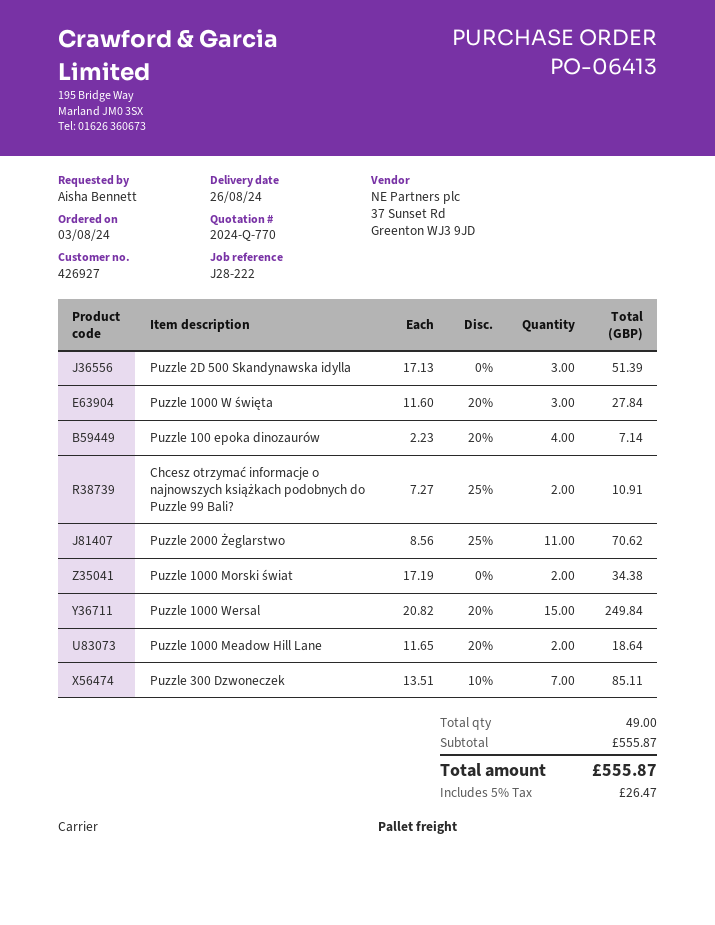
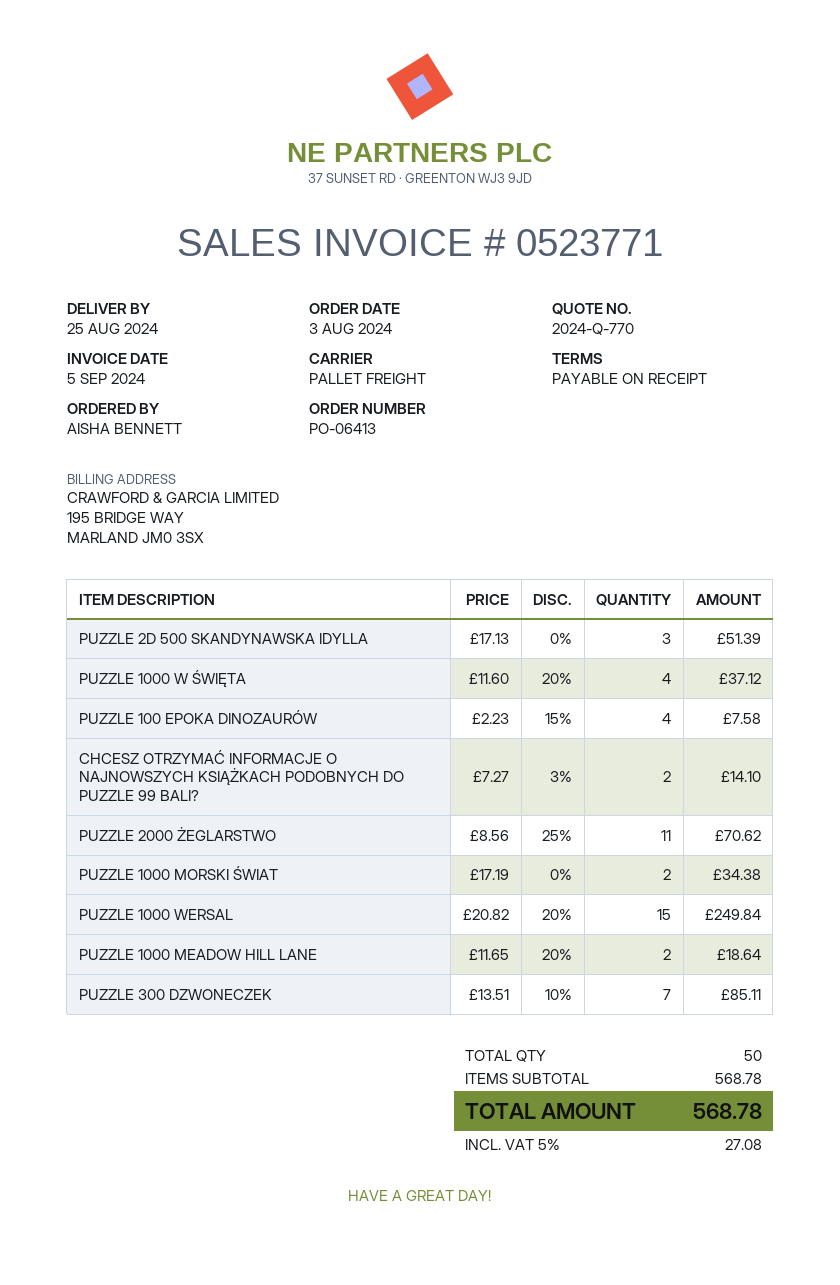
delivery date: 2024-08-26 -> 2024-08-25
Puzzle 1000 W święta: 3 x 11.60 - 20% = 27.84 -> 4 x 11.60 - 20% = 37.12
Puzzle 100 epoka dinozaurów: 4 x 2.23 - 20% = 7.14 -> 4 x 2.23 - 15% = 7.58
Chcesz otrzymać informacje o najnowszych książkach podobnych do Puzzle 99 Bali?: 2 x 7.27 - 25% = 10.91 -> 2 x 7.27 - 3% = 14.10
total quantity: 49 -> 50
subtotal: 555.87 -> 568.78
tax: 5% = 26.47 -> 5% = 27.08
total: 555.87 -> 568.78

